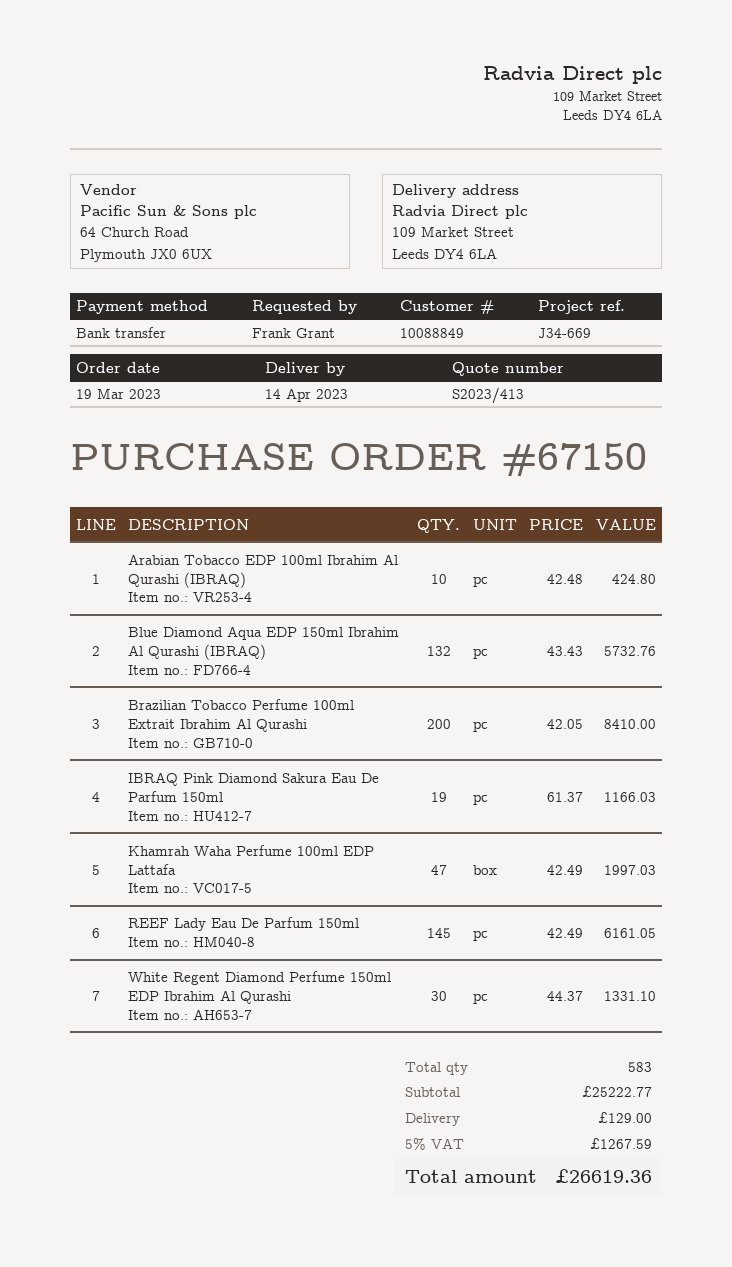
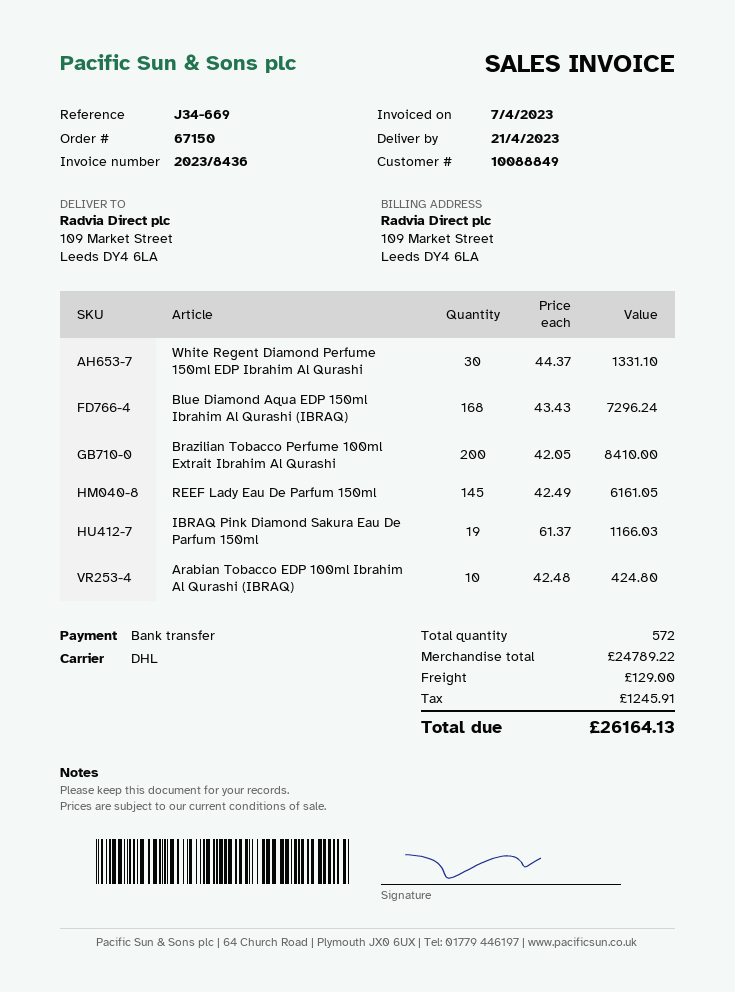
delivery date: 2023-04-14 -> 2023-04-21
Blue Diamond Aqua EDP 150ml Ibrahim Al Qurashi (IBRAQ): 132 x 43.43 = 5732.76 -> 168 x 43.43 = 7296.24
Khamrah Waha Perfume 100ml EDP Lattafa: 47 x 42.49 = 1997.03 -> none
total quantity: 583 -> 572
subtotal: 25222.77 -> 24789.22
tax: 1267.59 -> 1245.91
total: 26619.36 -> 26164.13

